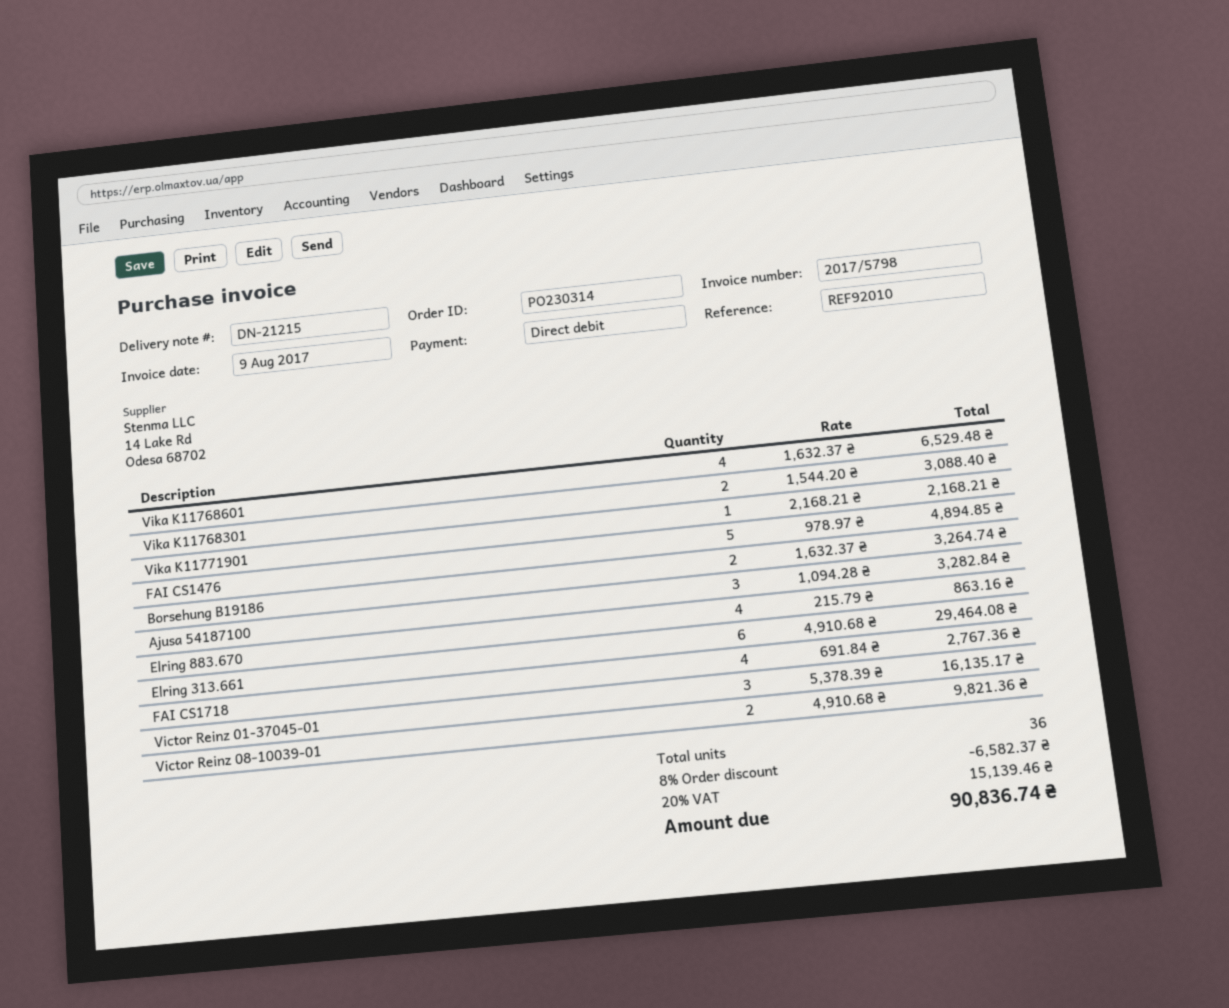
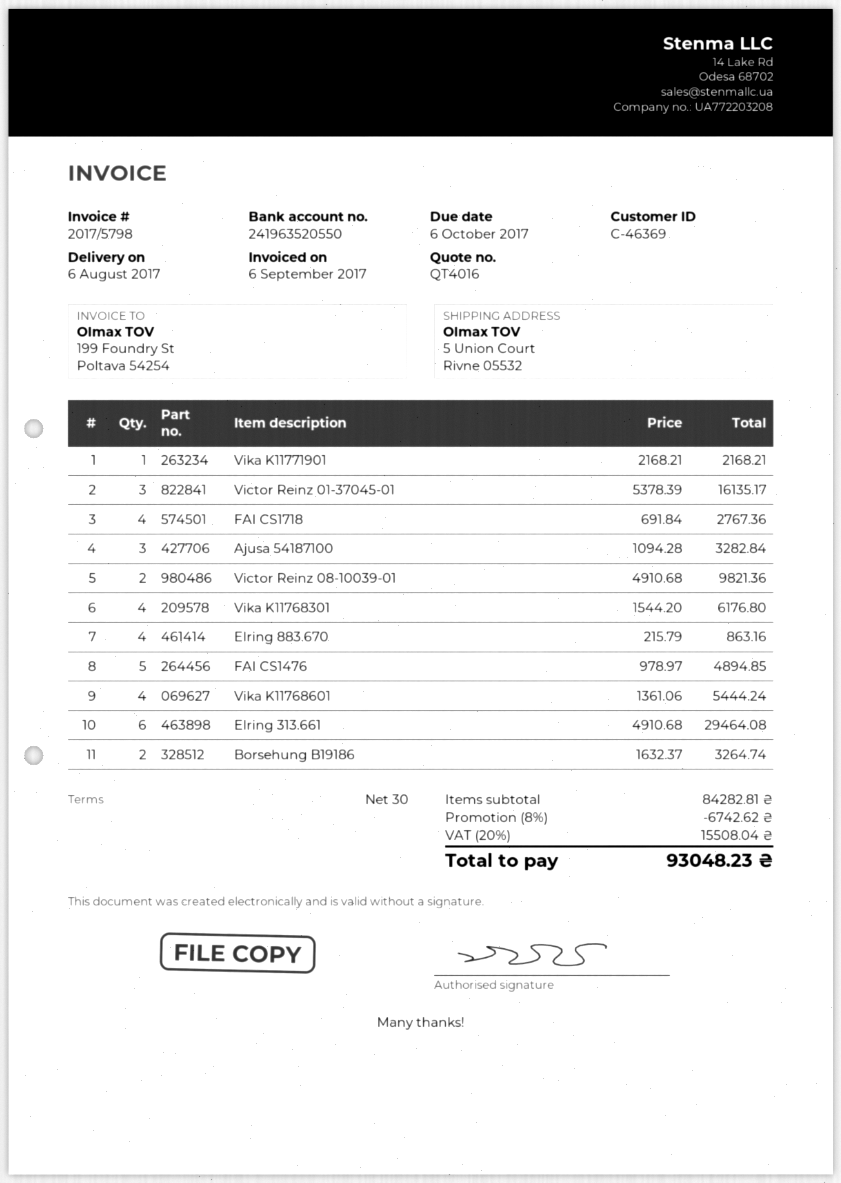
invoice date: 2017-08-09 -> 2017-09-06
Vika K11768601: 4 x 1632.37 = 6529.48 -> 4 x 1361.06 = 5444.24
Vika K11768301: 2 x 1544.20 = 3088.40 -> 4 x 1544.20 = 6176.80
discount: 8% = 6582.37 -> 8% = 6742.62
tax: 20% = 15139.46 -> 20% = 15508.04
total: 90836.74 -> 93048.23

